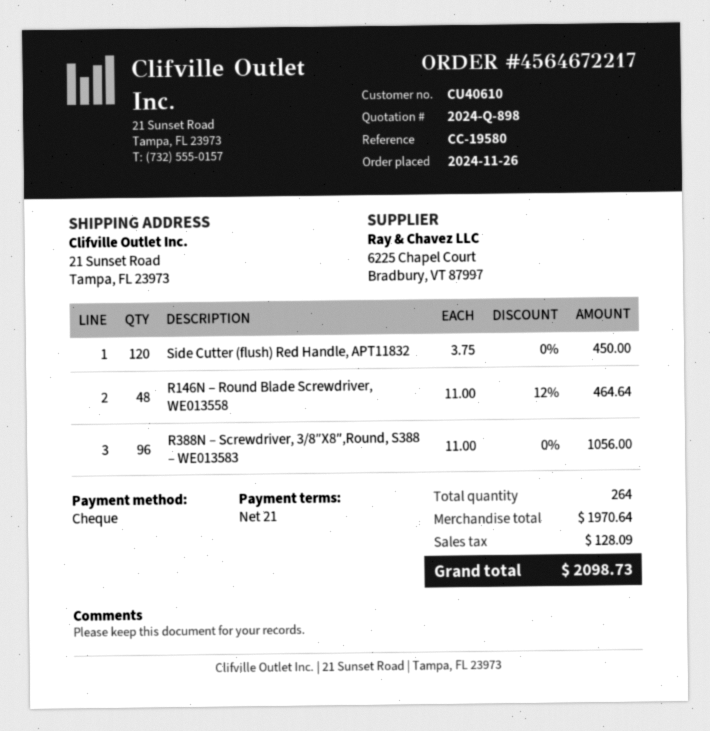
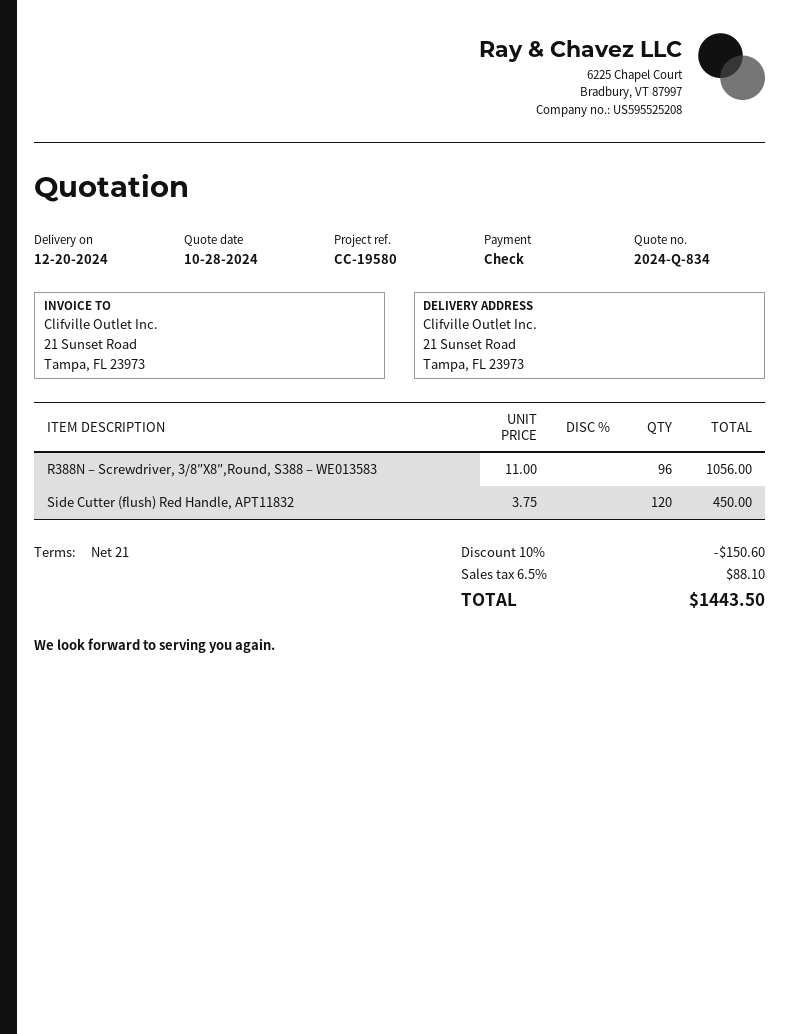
quote number: 2024-Q-898 -> 2024-Q-834
R146N – Round Blade Screwdriver, WE013558: 48 x 11.00 - 12% = 464.64 -> none
discount: none -> 10% = 150.60
tax: 128.09 -> 88.10
total: 2098.73 -> 1443.50

